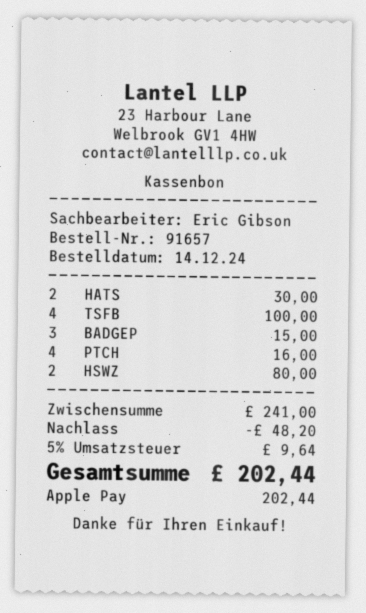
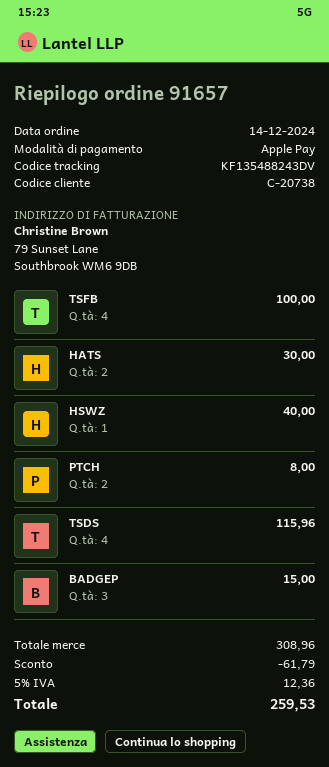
PTCH: 4 for 16.00 -> 2 for 8.00
HSWZ: 2 for 80.00 -> 1 for 40.00
TSDS: none -> 4 for 115.96
subtotal: 241.00 -> 308.96
discount: 48.20 -> 61.79
tax: 5% = 9.64 -> 5% = 12.36
total: 202.44 -> 259.53

